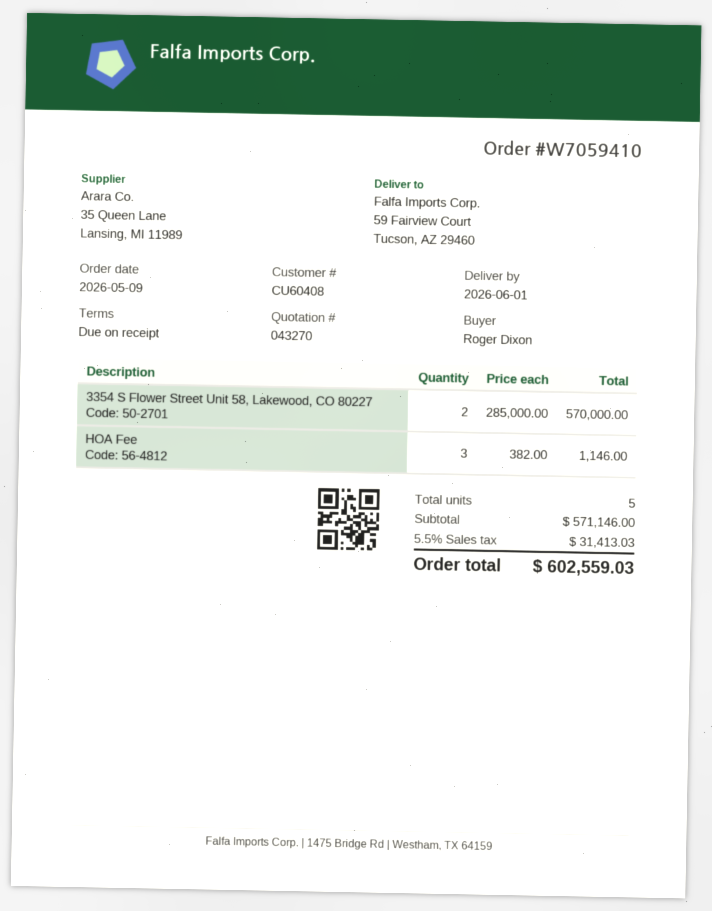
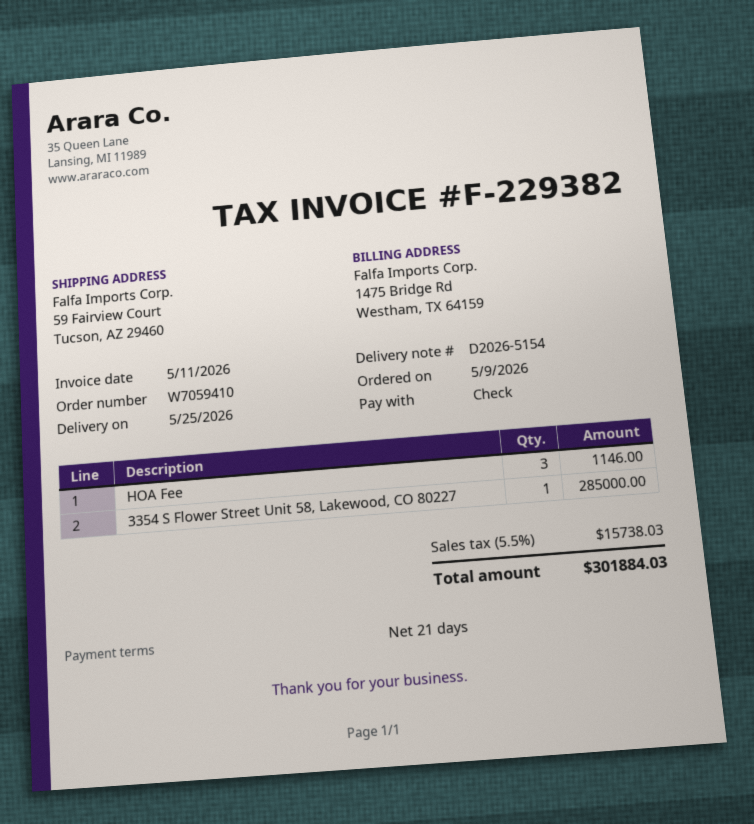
delivery date: 2026-06-01 -> 2026-05-25
payment terms: on receipt -> 21 days
3354 S Flower Street Unit 58, Lakewood, CO 80227: 2 for 570000.00 -> 1 for 285000.00
tax: 5.5% = 31413.03 -> 5.5% = 15738.03
total: 602559.03 -> 301884.03

